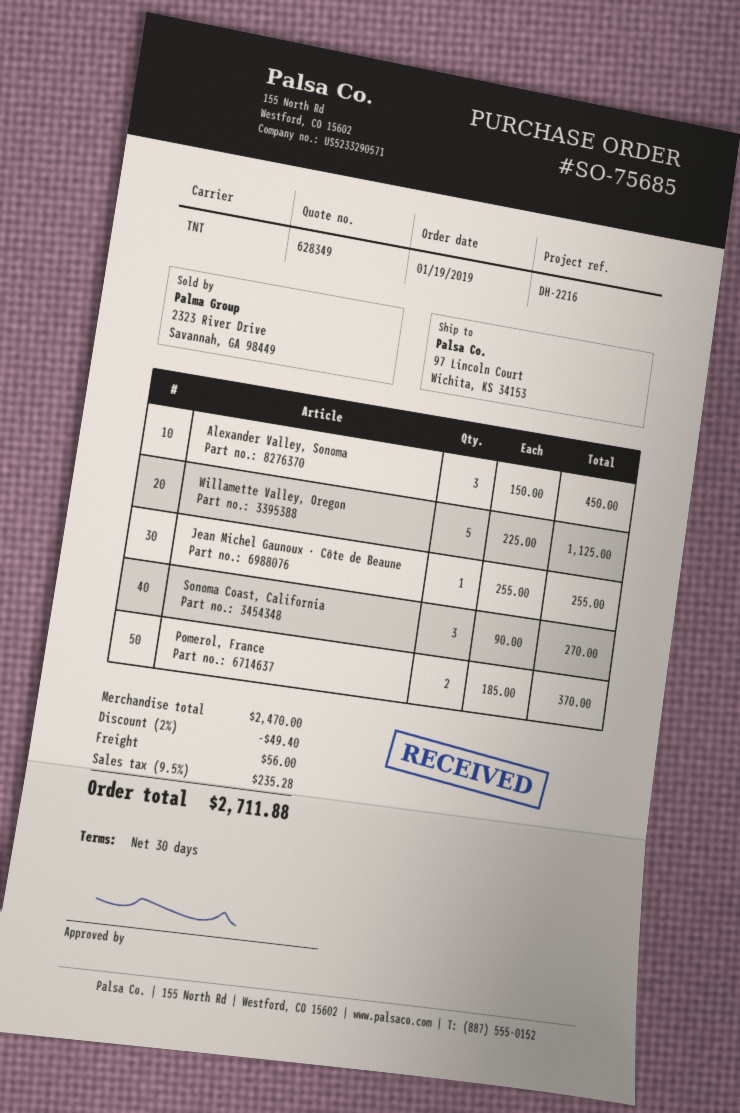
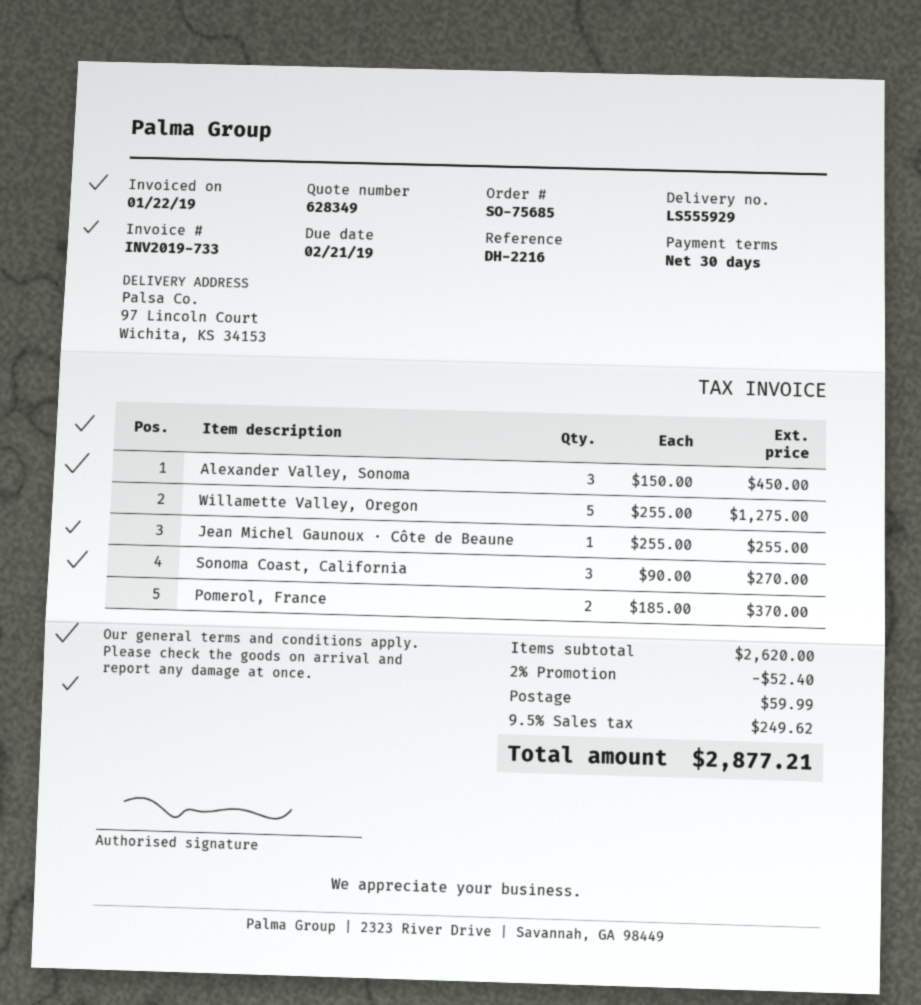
Willamette Valley, Oregon: 5 x 225.00 = 1125.00 -> 5 x 255.00 = 1275.00
subtotal: 2470.00 -> 2620.00
discount: 2% = 49.40 -> 2% = 52.40
shipping: 56.00 -> 59.99
tax: 9.5% = 235.28 -> 9.5% = 249.62
total: 2711.88 -> 2877.21

